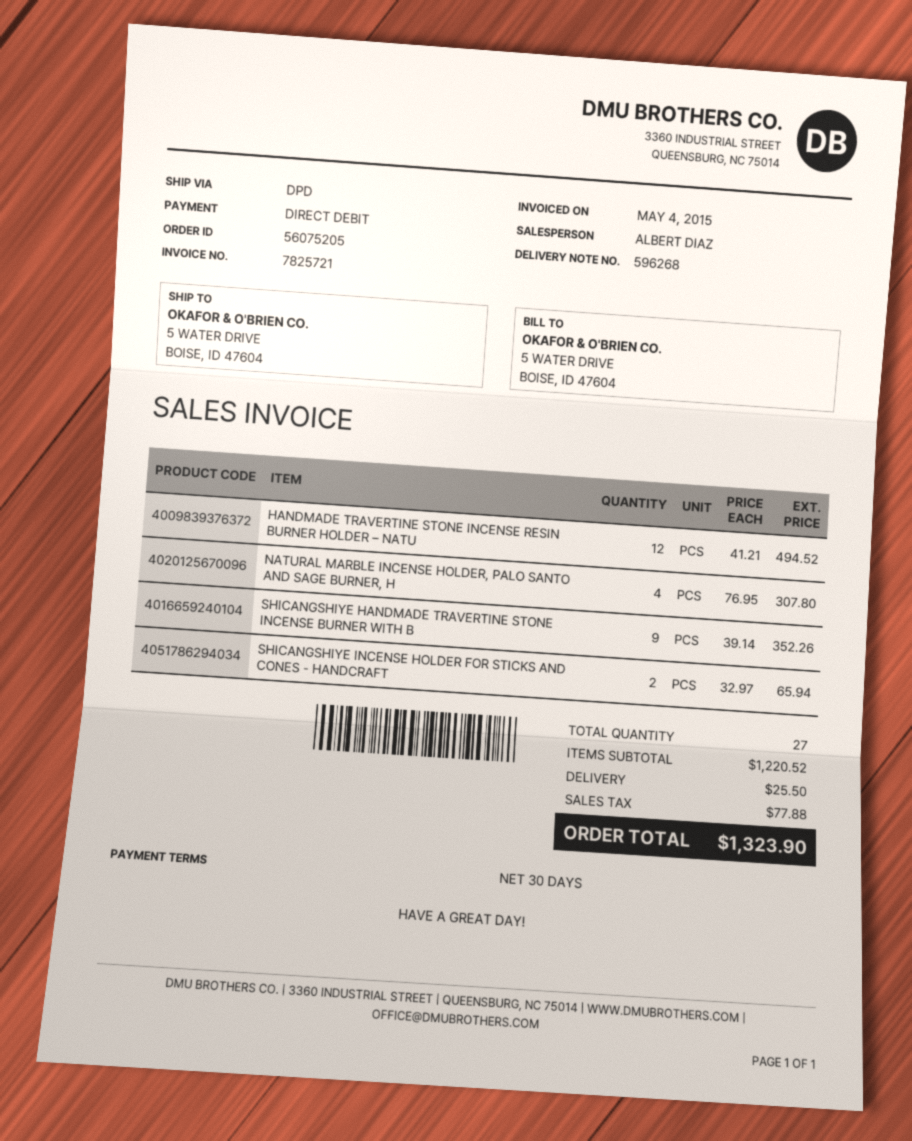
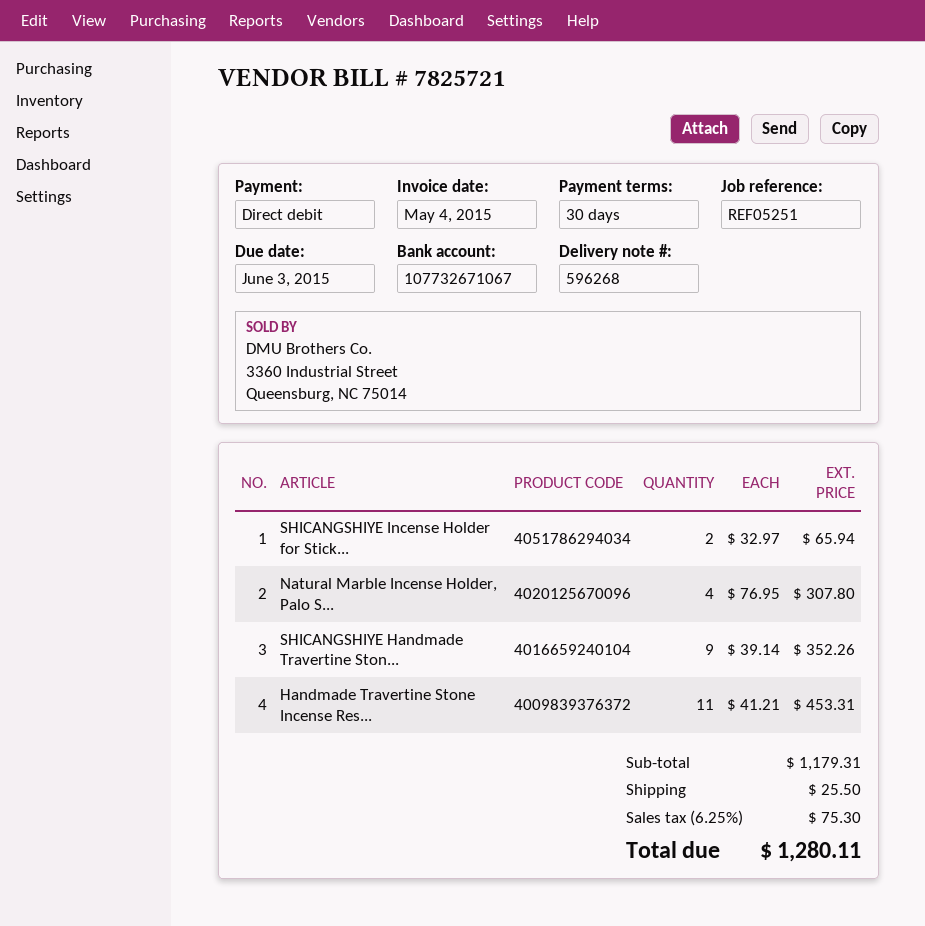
HANDMADE TRAVERTINE STONE INCENSE RESIN BURNER HOLDER – NATU: 12 x 41.21 = 494.52 -> 11 x 41.21 = 453.31
subtotal: 1220.52 -> 1179.31
tax: 77.88 -> 75.30
total: 1323.90 -> 1280.11

